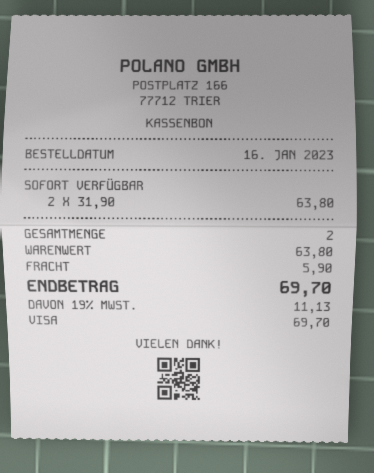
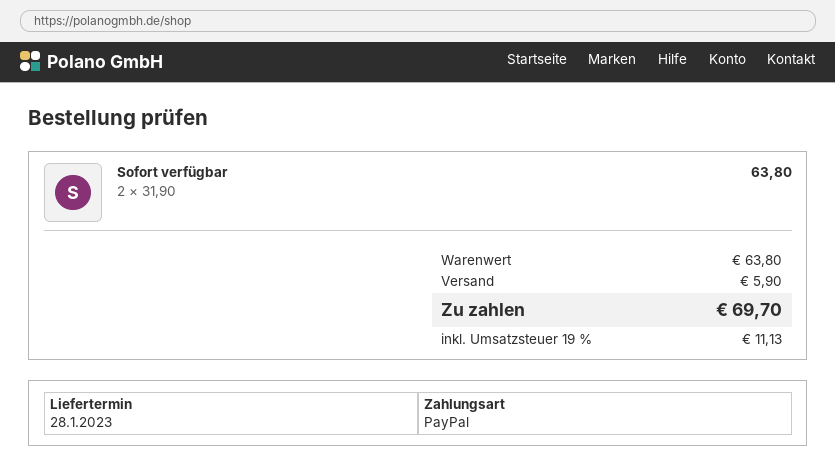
payment method: Visa -> PayPal

